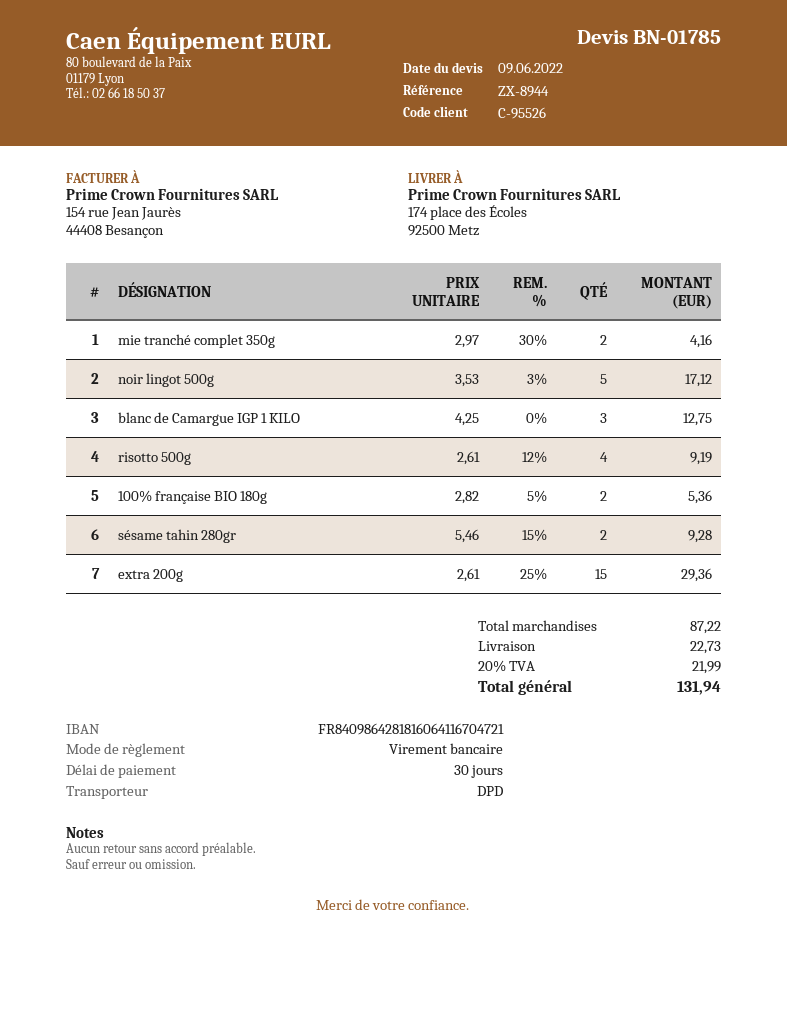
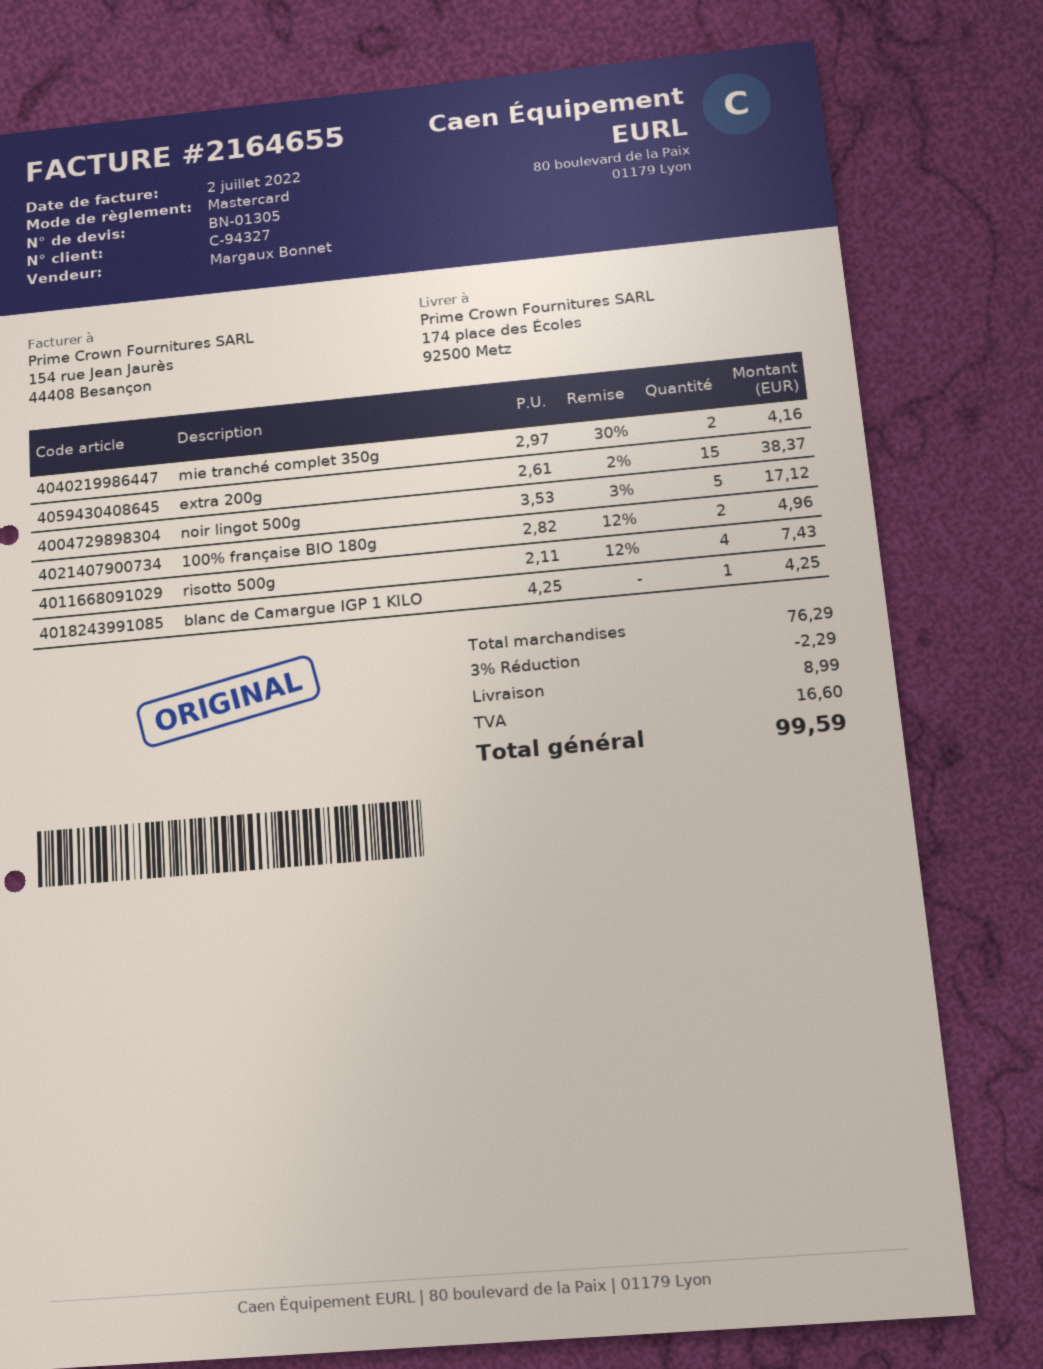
quote number: BN-01785 -> BN-01305
customer number: C-95526 -> C-94327
payment method: bank transfer -> Mastercard
blanc de Camargue IGP 1 KILO: 3 x 4.25 = 12.75 -> 1 x 4.25 = 4.25
risotto 500g: 4 x 2.61 - 12% = 9.19 -> 4 x 2.11 - 12% = 7.43
100% française BIO 180g: 2 x 2.82 - 5% = 5.36 -> 2 x 2.82 - 12% = 4.96
sésame tahin 280gr: 2 x 5.46 - 15% = 9.28 -> none
extra 200g: 15 x 2.61 - 25% = 29.36 -> 15 x 2.61 - 2% = 38.37
subtotal: 87.22 -> 76.29
discount: none -> 3% = 2.29
shipping: 22.73 -> 8.99
tax: 21.99 -> 16.60
total: 131.94 -> 99.59

